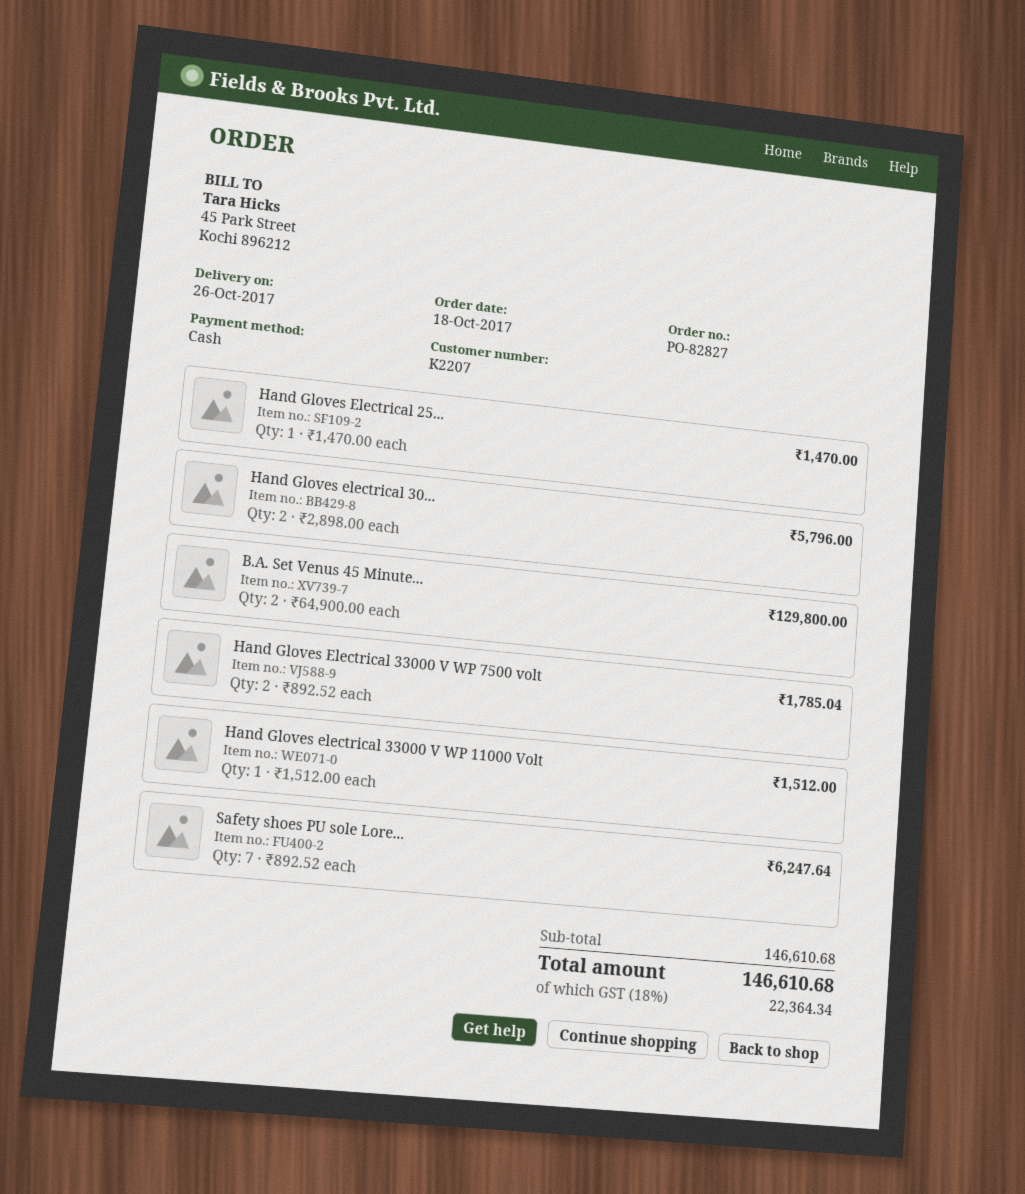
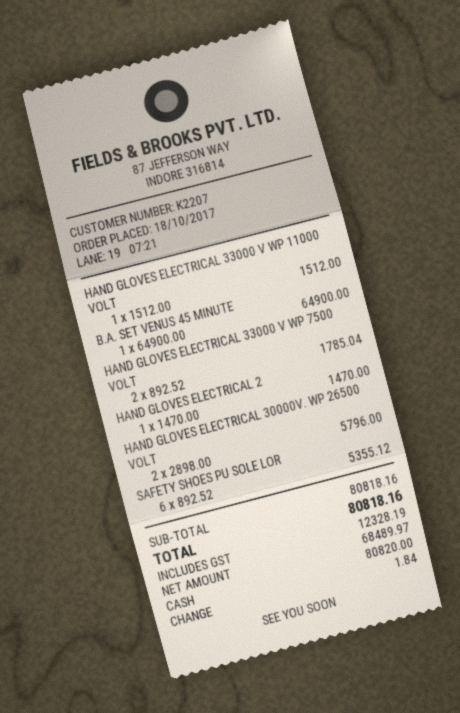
B.A. Set Venus 45 Minute...: 2 x 64900.00 = 129800.00 -> 1 x 64900.00 = 64900.00
Safety shoes PU sole Lore...: 7 x 892.52 = 6247.64 -> 6 x 892.52 = 5355.12
subtotal: 146610.68 -> 80818.16
tax: 22364.34 -> 12328.19
total: 146610.68 -> 80818.16

